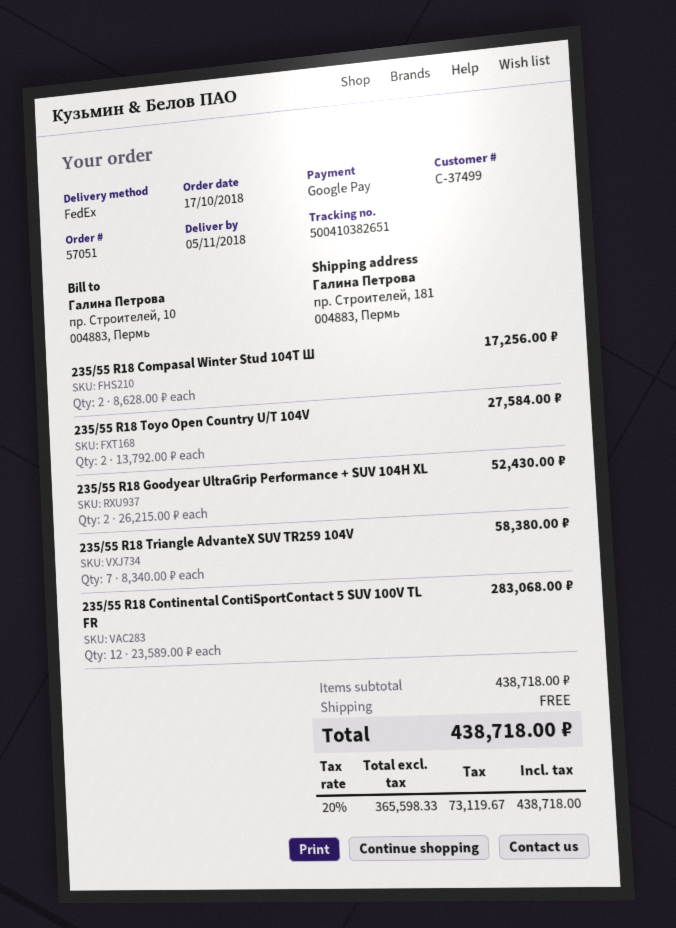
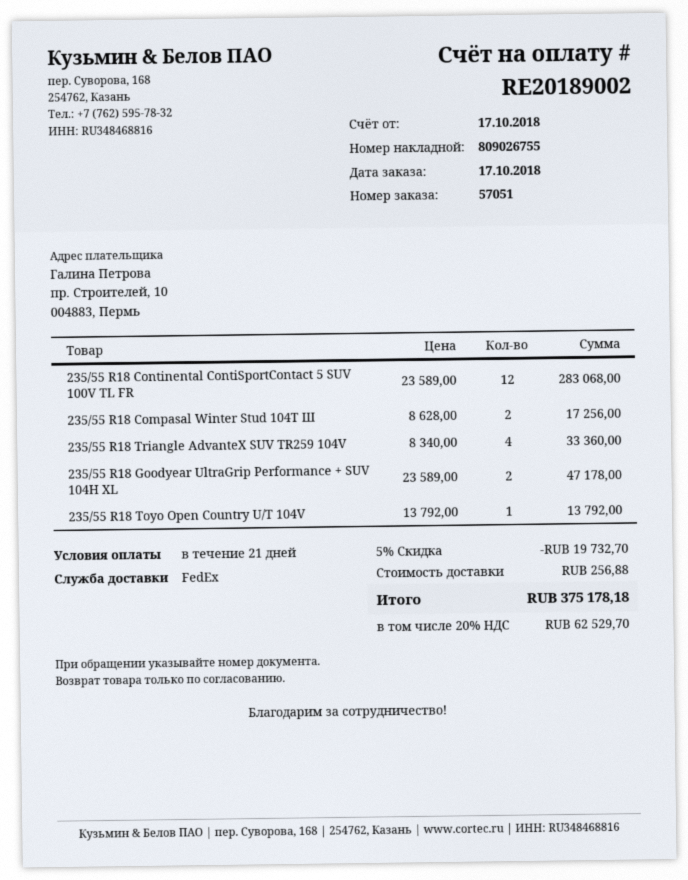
235/55 R18 Toyo Open Country U/T 104V: 2 x 13792.00 = 27584.00 -> 1 x 13792.00 = 13792.00
235/55 R18 Goodyear UltraGrip Performance + SUV 104H XL: 2 x 26215.00 = 52430.00 -> 2 x 23589.00 = 47178.00
235/55 R18 Triangle AdvanteX SUV TR259 104V: 7 x 8340.00 = 58380.00 -> 4 x 8340.00 = 33360.00
discount: none -> 5% = 19732.70
shipping: 0.00 -> 256.88
tax: 20% = 73119.67 -> 20% = 62529.70
total: 438718.00 -> 375178.18

